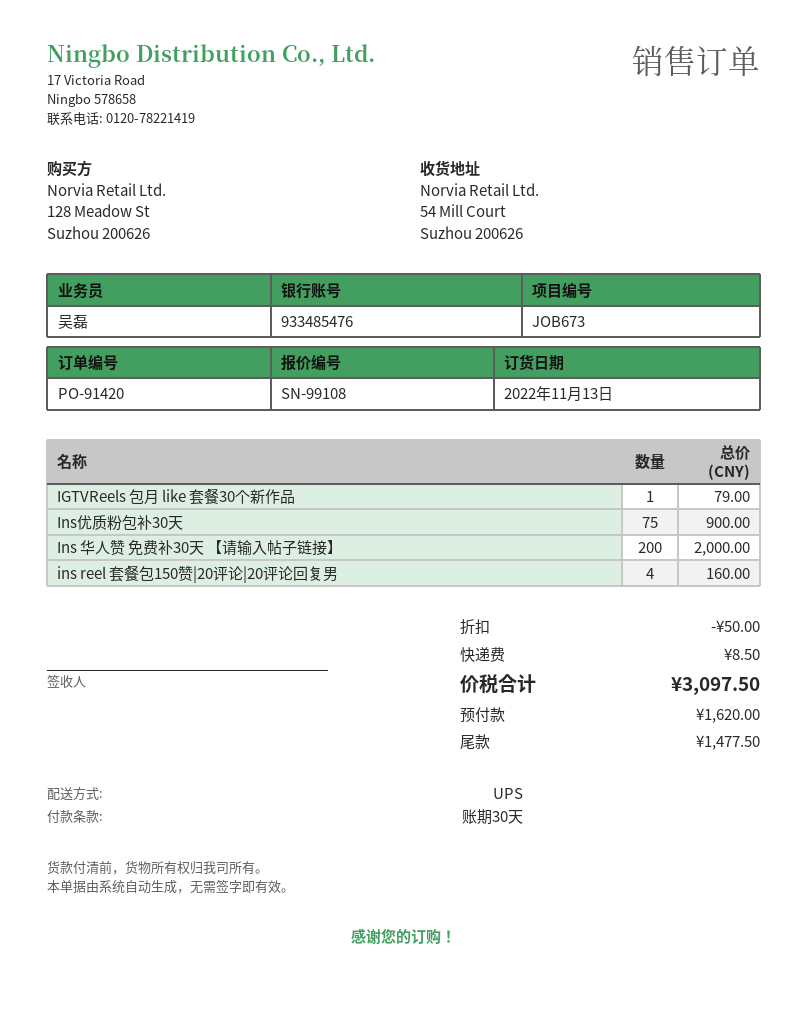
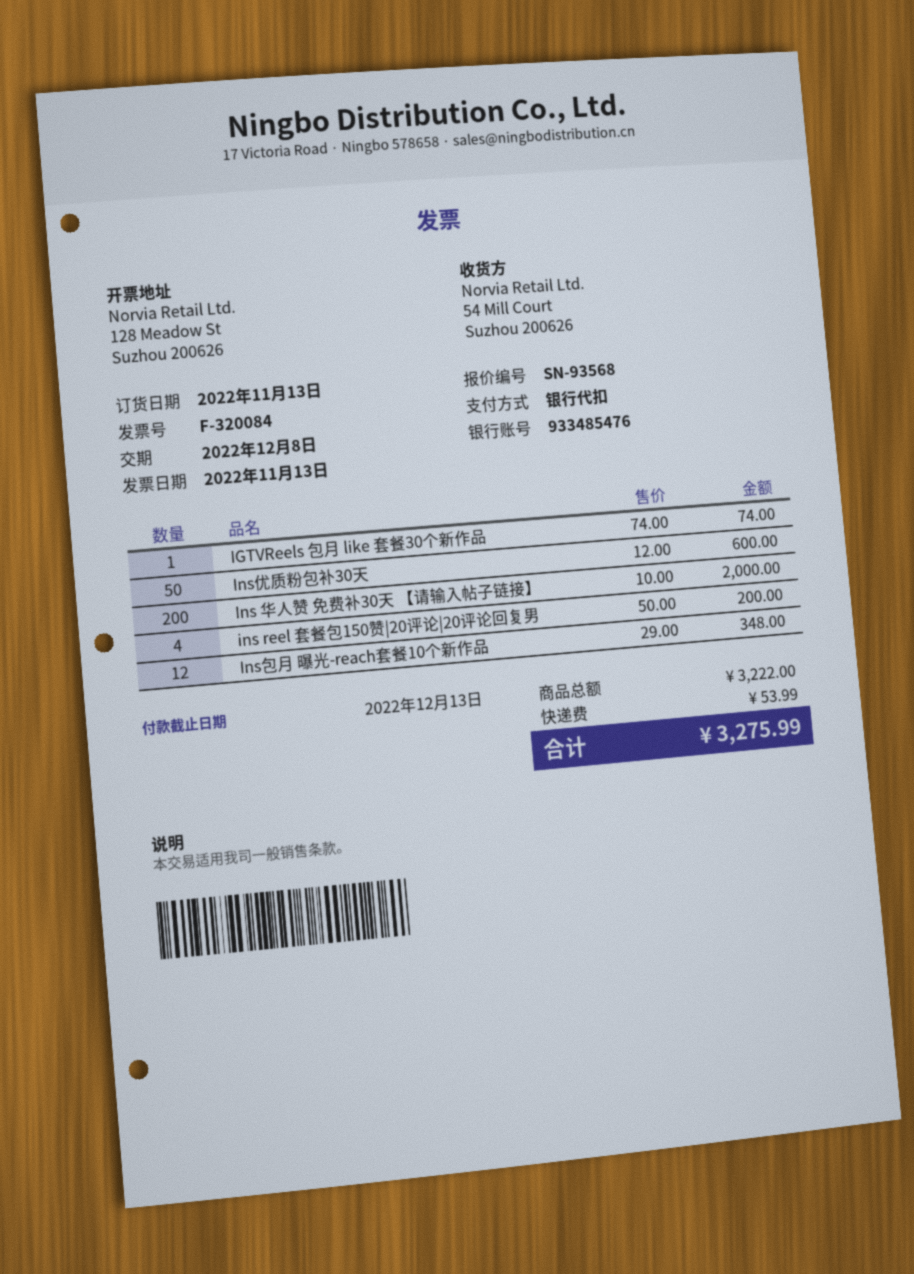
quote number: SN-99108 -> SN-93568
IGTVReels 包月 like 套餐30个新作品: 1 for 79.00 -> 1 for 74.00
Ins优质粉包补30天: 75 for 900.00 -> 50 for 600.00
ins reel 套餐包150赞|20评论|20评论回复男: 4 for 160.00 -> 4 for 200.00
Ins包月 曝光-reach套餐10个新作品: none -> 12 for 348.00
discount: 50.00 -> none
shipping: 8.50 -> 53.99
total: 3097.50 -> 3275.99

